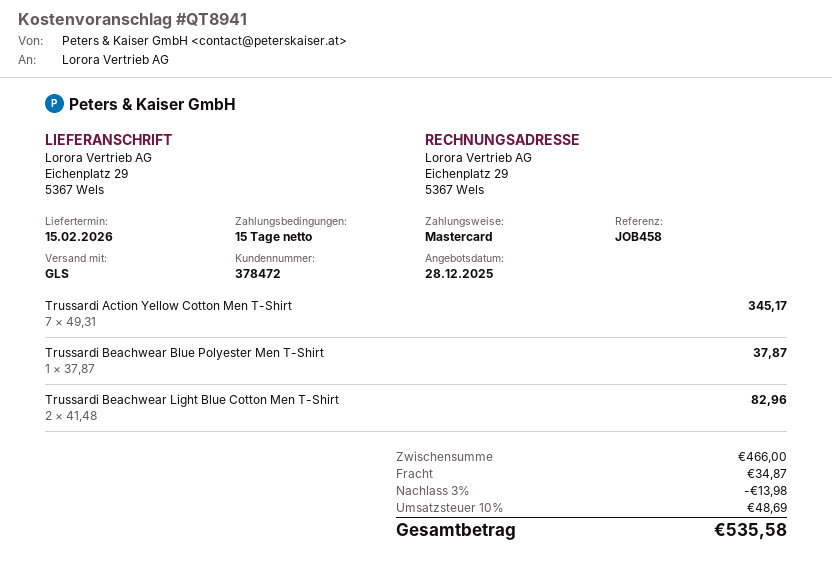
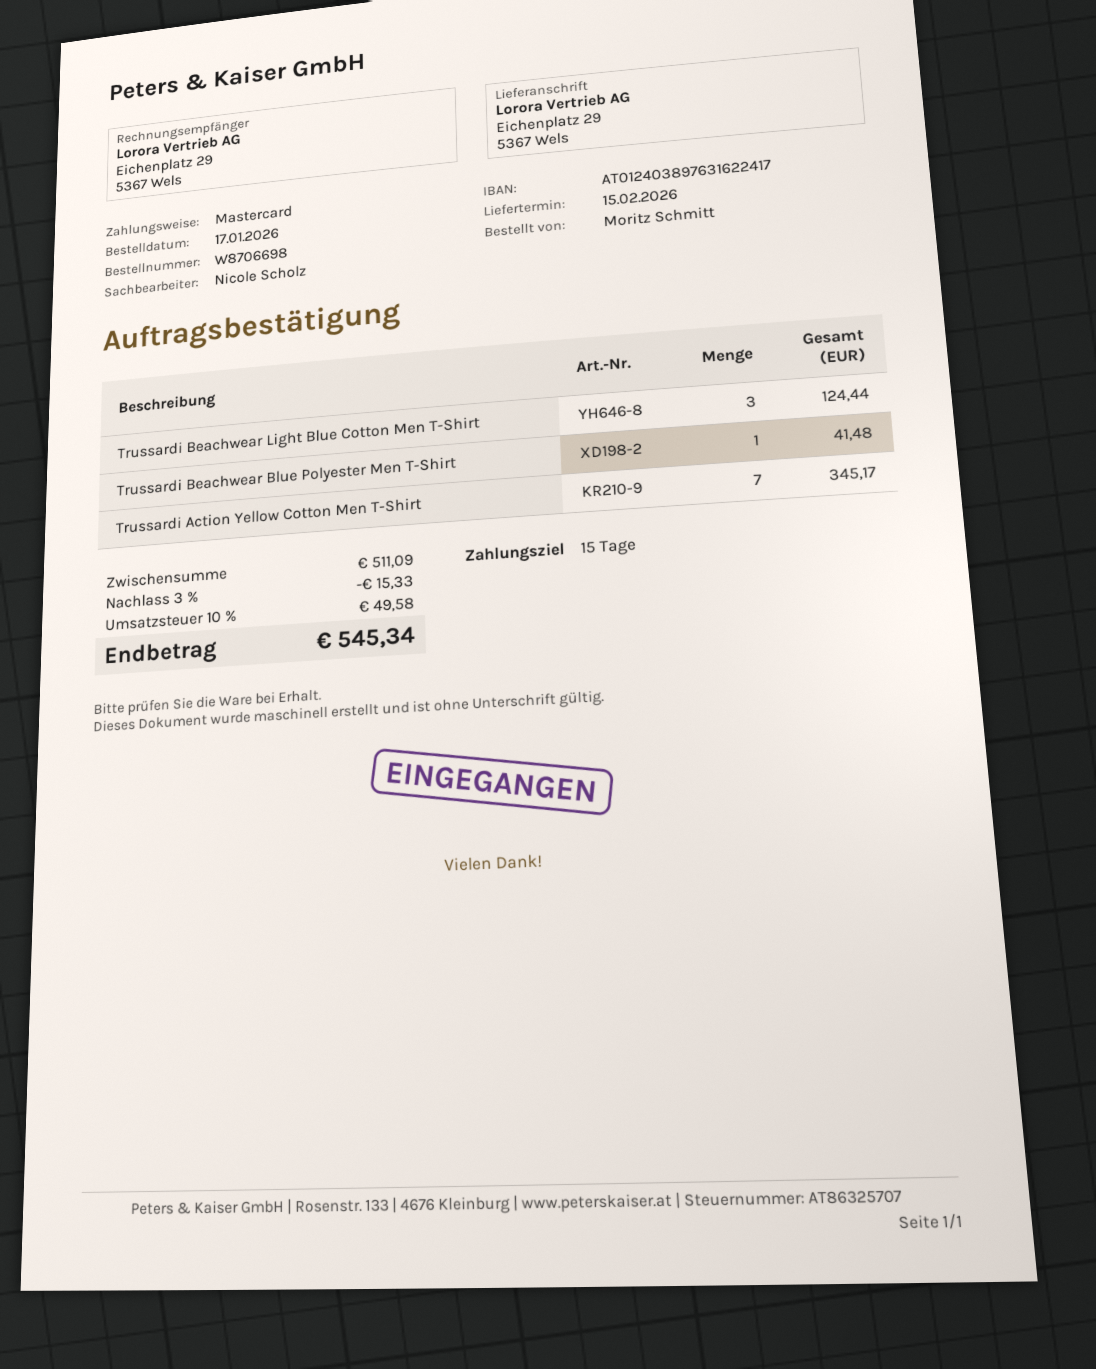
Trussardi Beachwear Blue Polyester Men T-Shirt: 1 for 37.87 -> 1 for 41.48
Trussardi Beachwear Light Blue Cotton Men T-Shirt: 2 for 82.96 -> 3 for 124.44
subtotal: 466.00 -> 511.09
discount: 3% = 13.98 -> 3% = 15.33
shipping: 34.87 -> none
tax: 10% = 48.69 -> 10% = 49.58
total: 535.58 -> 545.34

